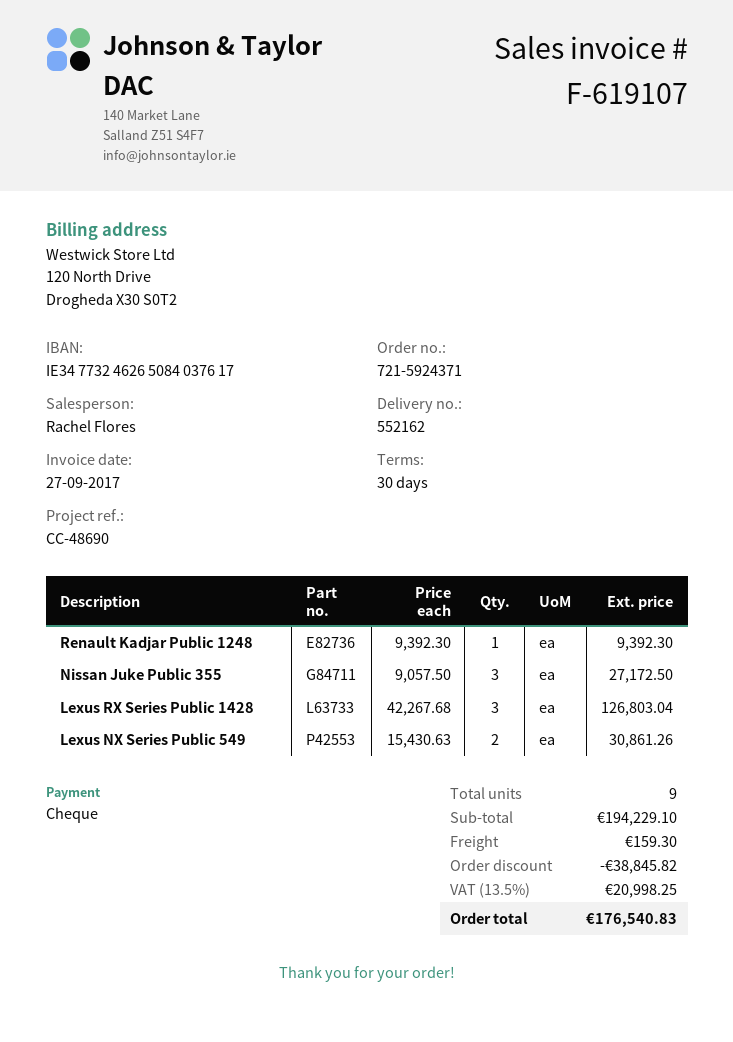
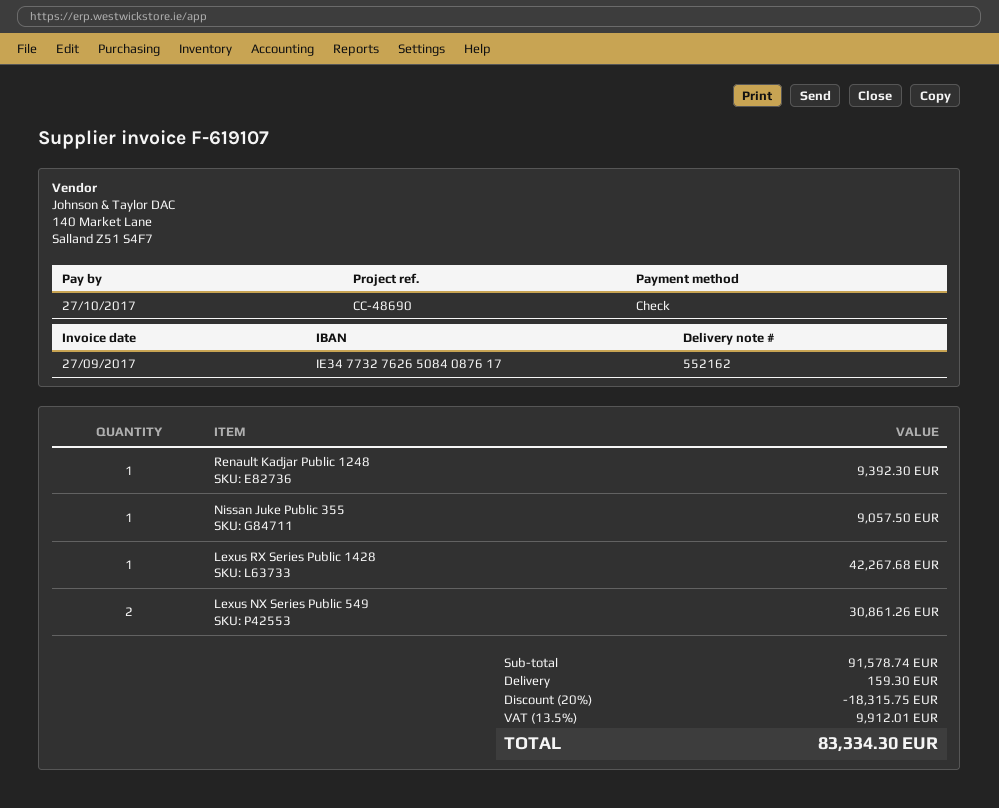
bank account: IE34773246265084037617 -> IE34773276265084087617
Nissan Juke Public 355: 3 for 27172.50 -> 1 for 9057.50
Lexus RX Series Public 1428: 3 for 126803.04 -> 1 for 42267.68
subtotal: 194229.10 -> 91578.74
discount: 38845.82 -> 18315.75
tax: 13.5% = 20998.25 -> 13.5% = 9912.01
total: 176540.83 -> 83334.30

